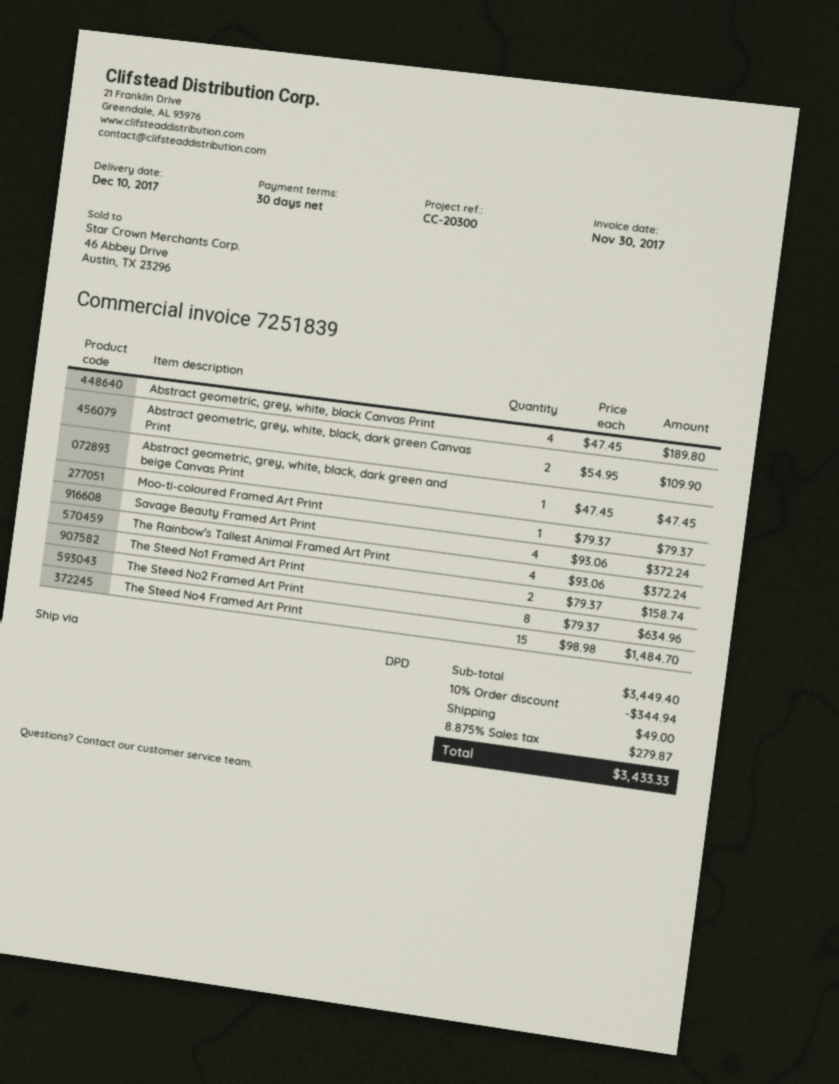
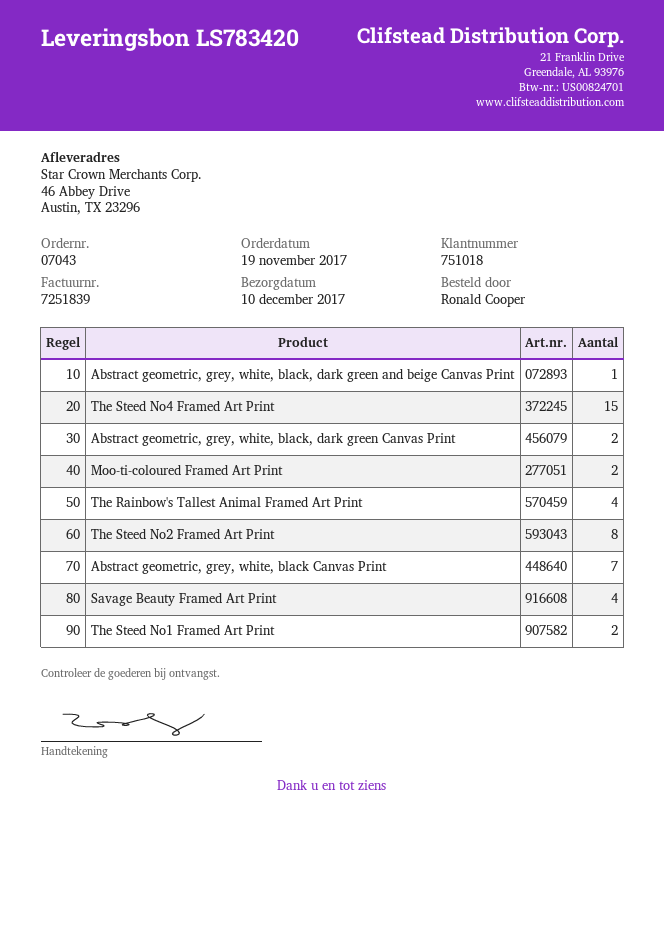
Abstract geometric, grey, white, black Canvas Print: 4 -> 7
Moo-ti-coloured Framed Art Print: 1 -> 2

